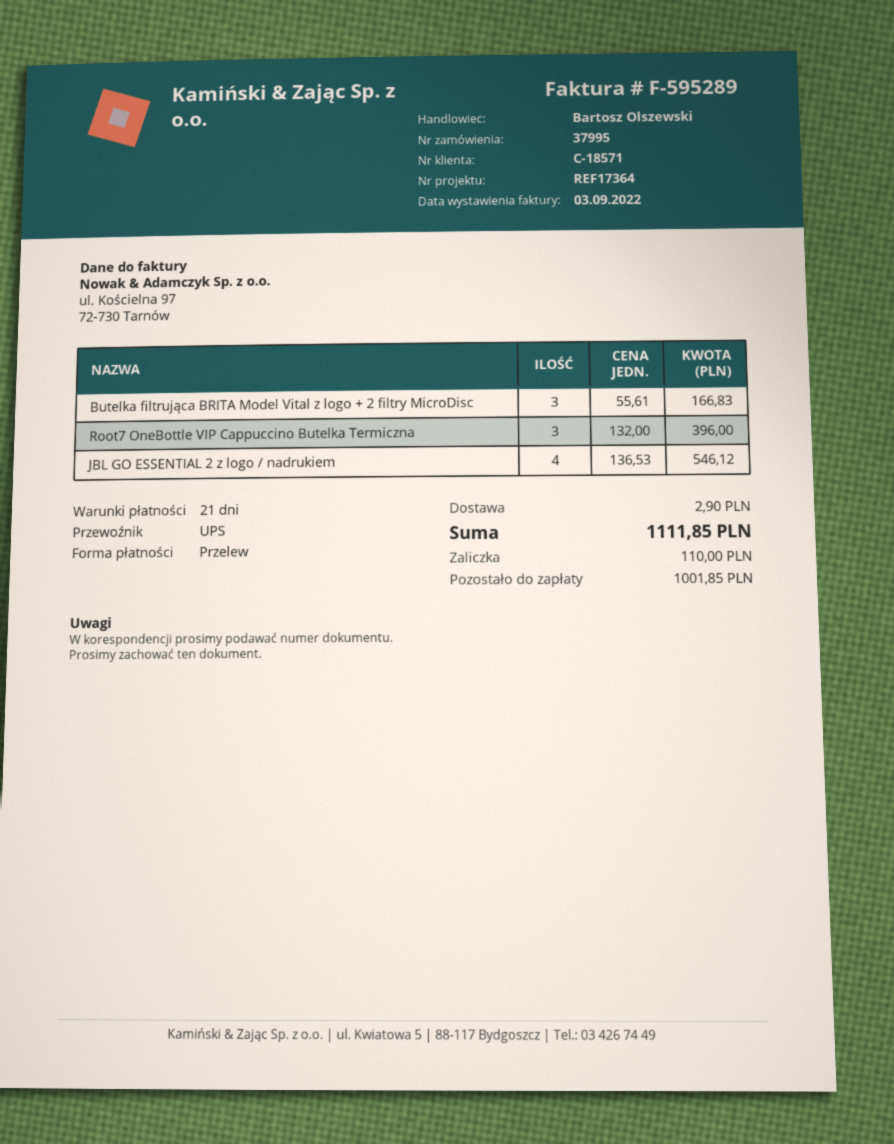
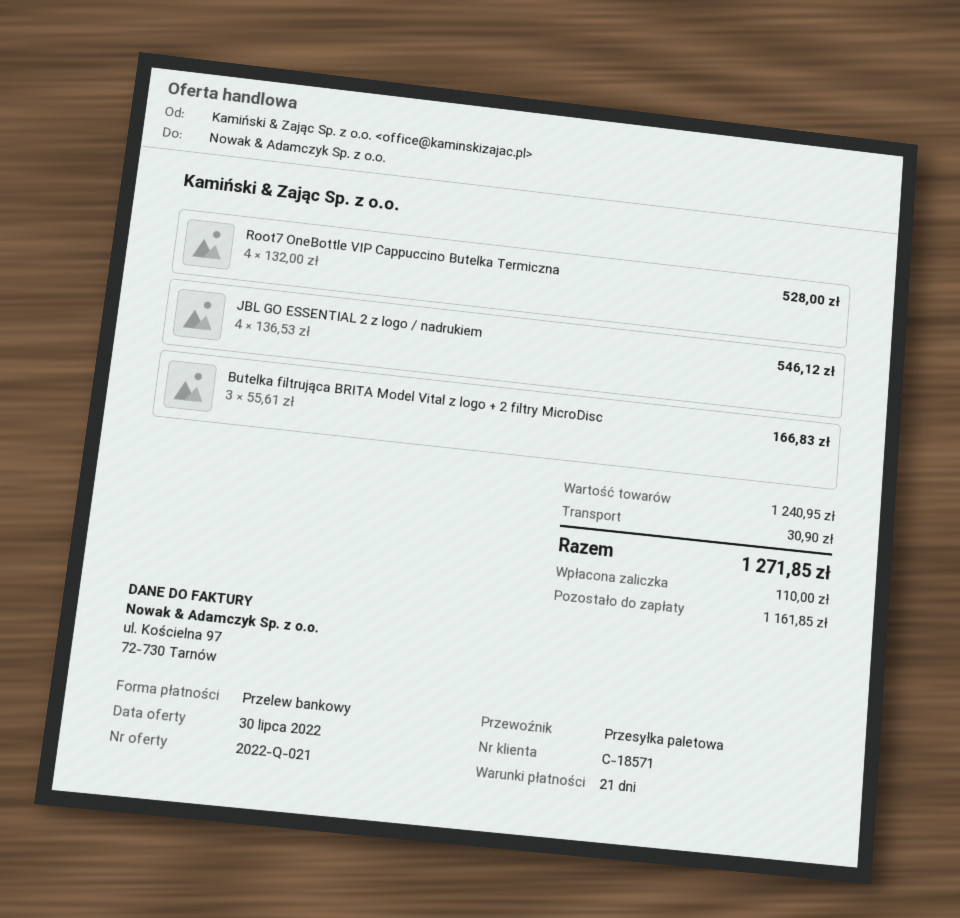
shipping method: UPS -> pallet freight
Root7 OneBottle VIP Cappuccino Butelka Termiczna: 3 x 132.00 = 396.00 -> 4 x 132.00 = 528.00
shipping: 2.90 -> 30.90
total: 1111.85 -> 1271.85
balance: 1001.85 -> 1161.85

